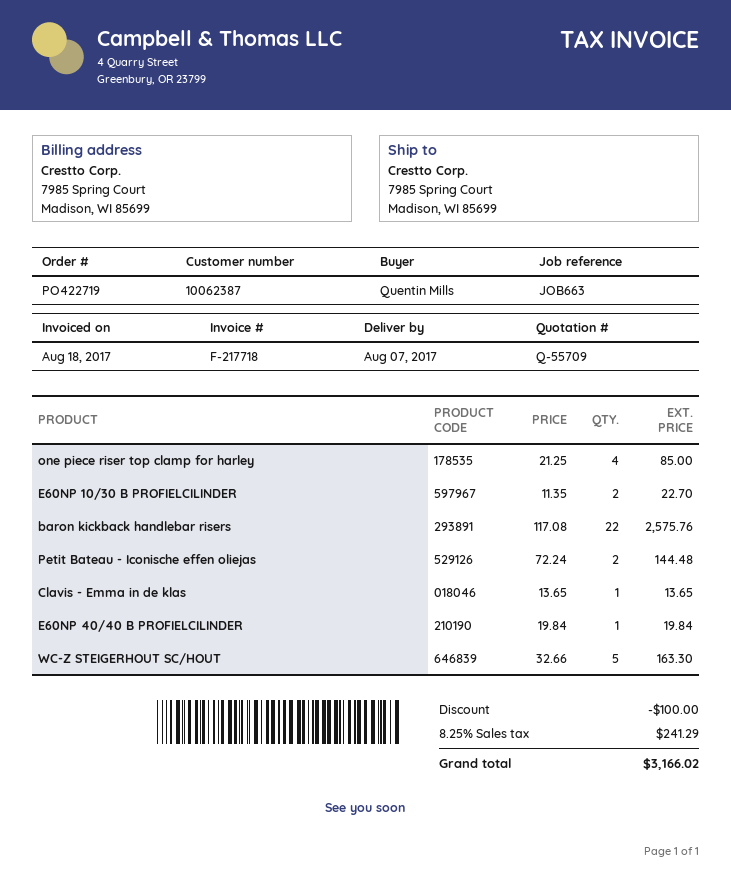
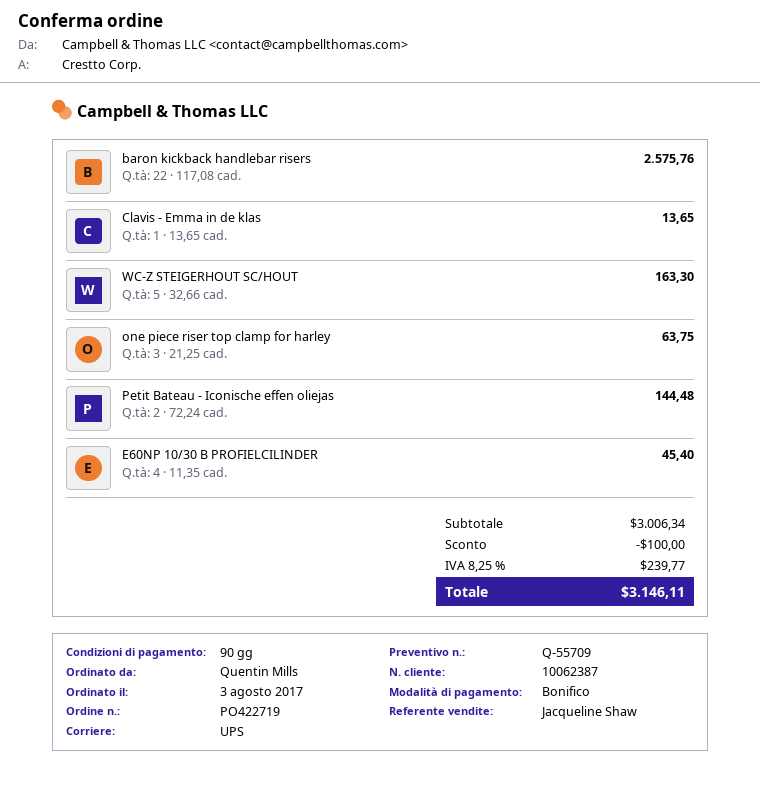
one piece riser top clamp for harley: 4 x 21.25 = 85.00 -> 3 x 21.25 = 63.75
E60NP 10/30 B PROFIELCILINDER: 2 x 11.35 = 22.70 -> 4 x 11.35 = 45.40
E60NP 40/40 B PROFIELCILINDER: 1 x 19.84 = 19.84 -> none
tax: 8.25% = 241.29 -> 8.25% = 239.77
total: 3166.02 -> 3146.11

